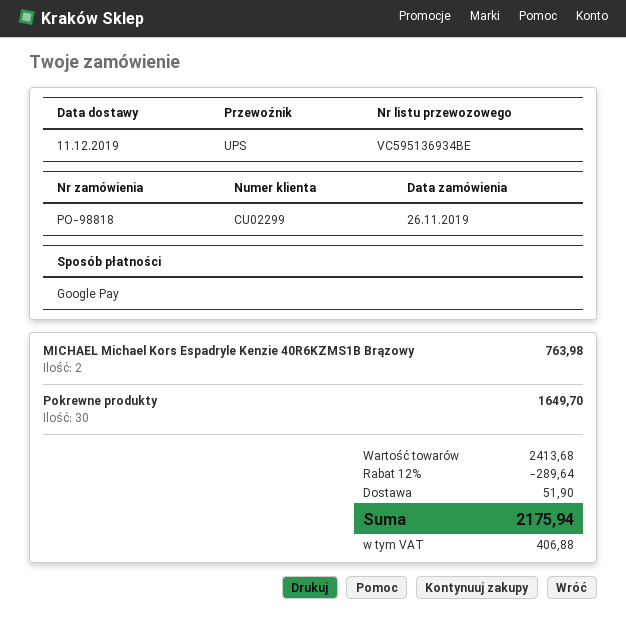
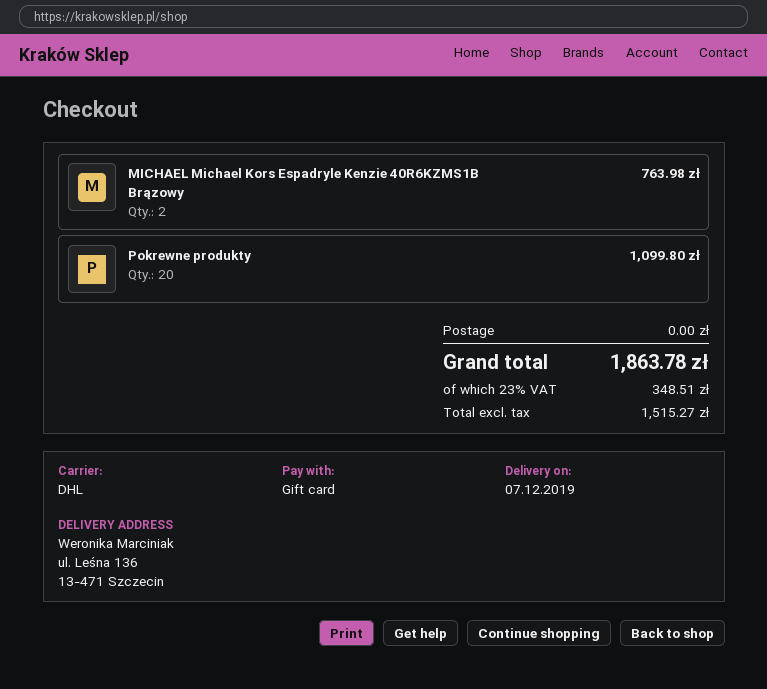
delivery date: 2019-12-11 -> 2019-12-07
payment method: Google Pay -> gift card
shipping method: UPS -> DHL
Pokrewne produkty: 30 for 1649.70 -> 20 for 1099.80
discount: 12% = 289.64 -> none
shipping: 51.90 -> 0.00
tax: 406.88 -> 348.51
total: 2175.94 -> 1863.78

